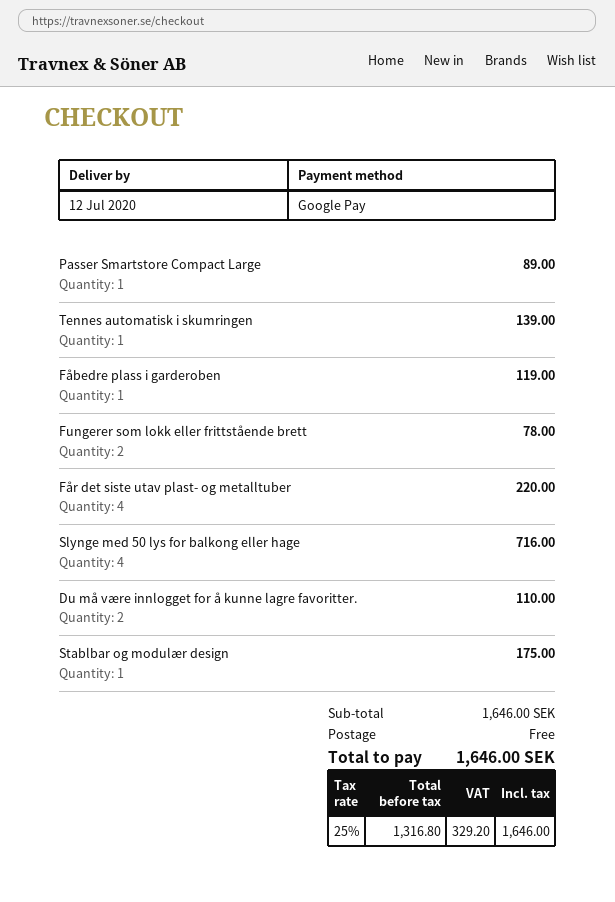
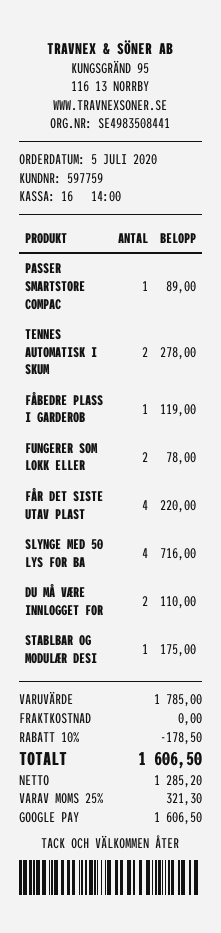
Tennes automatisk i skumringen: 1 for 139.00 -> 2 for 278.00
subtotal: 1646.00 -> 1785.00
discount: none -> 10% = 178.50
net: 1316.80 -> 1285.20
tax: 25% = 329.20 -> 25% = 321.30
total: 1646.00 -> 1606.50

